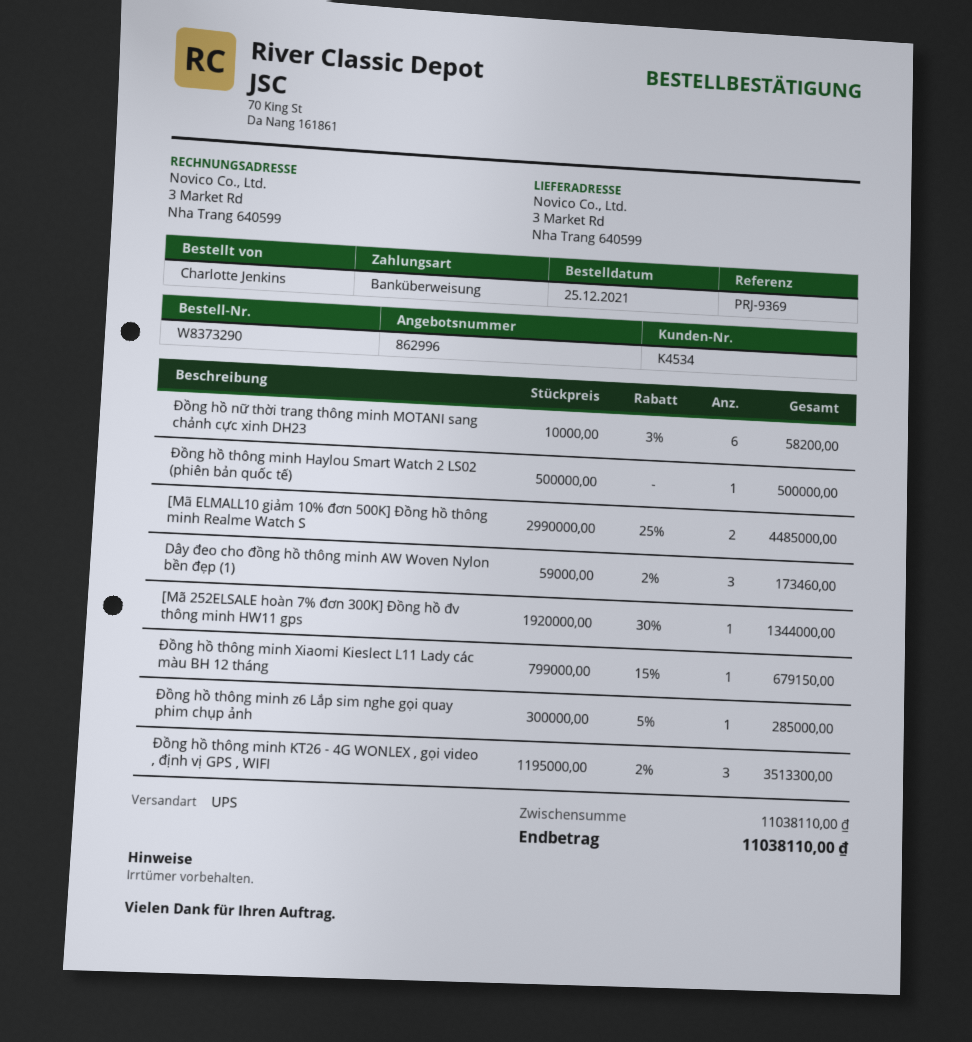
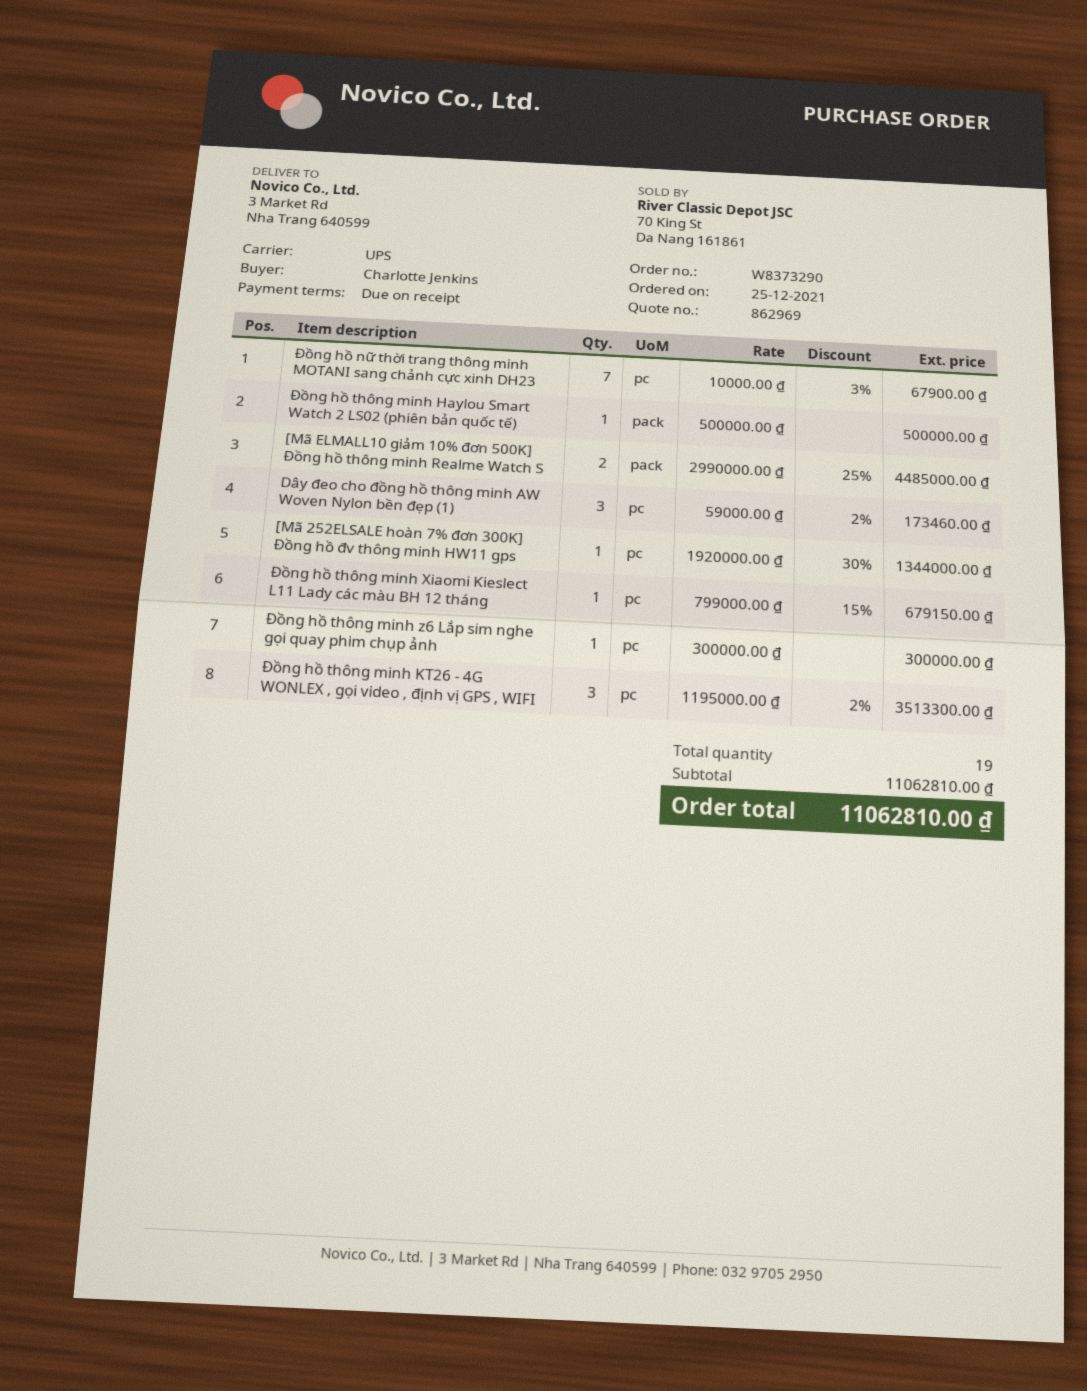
quote number: 862996 -> 862969
Đồng hồ nữ thời trang thông minh MOTANI sang chảnh cực xinh DH23: 6 x 10000.00 - 3% = 58200.00 -> 7 x 10000.00 - 3% = 67900.00
Đồng hồ thông minh z6 Lắp sim nghe gọi quay phim chụp ảnh: 1 x 300000.00 - 5% = 285000.00 -> 1 x 300000.00 = 300000.00
subtotal: 11038110.00 -> 11062810.00
total: 11038110.00 -> 11062810.00

